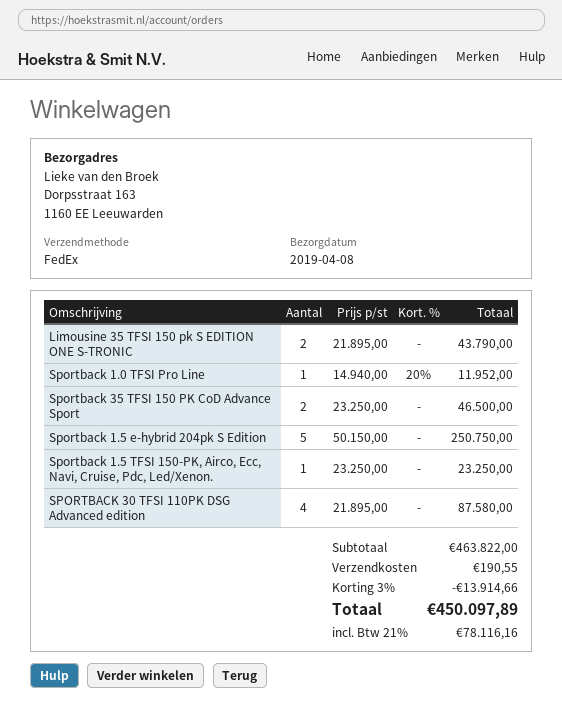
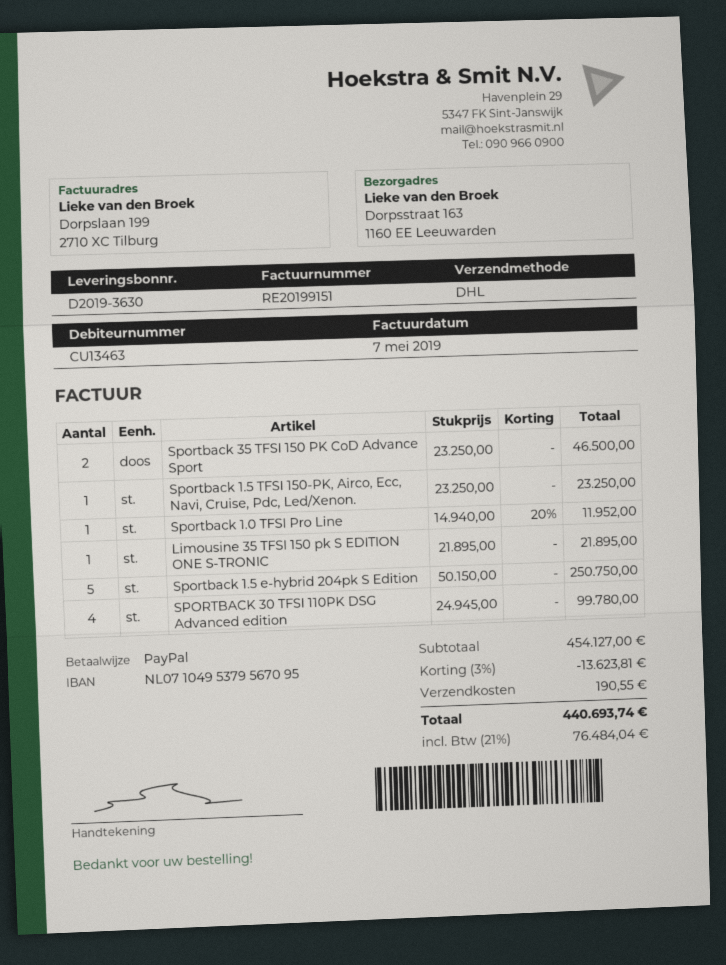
shipping method: FedEx -> DHL
Limousine 35 TFSI 150 pk S EDITION ONE S-TRONIC: 2 x 21895.00 = 43790.00 -> 1 x 21895.00 = 21895.00
SPORTBACK 30 TFSI 110PK DSG Advanced edition: 4 x 21895.00 = 87580.00 -> 4 x 24945.00 = 99780.00
subtotal: 463822.00 -> 454127.00
discount: 3% = 13914.66 -> 3% = 13623.81
tax: 21% = 78116.16 -> 21% = 76484.04
total: 450097.89 -> 440693.74

